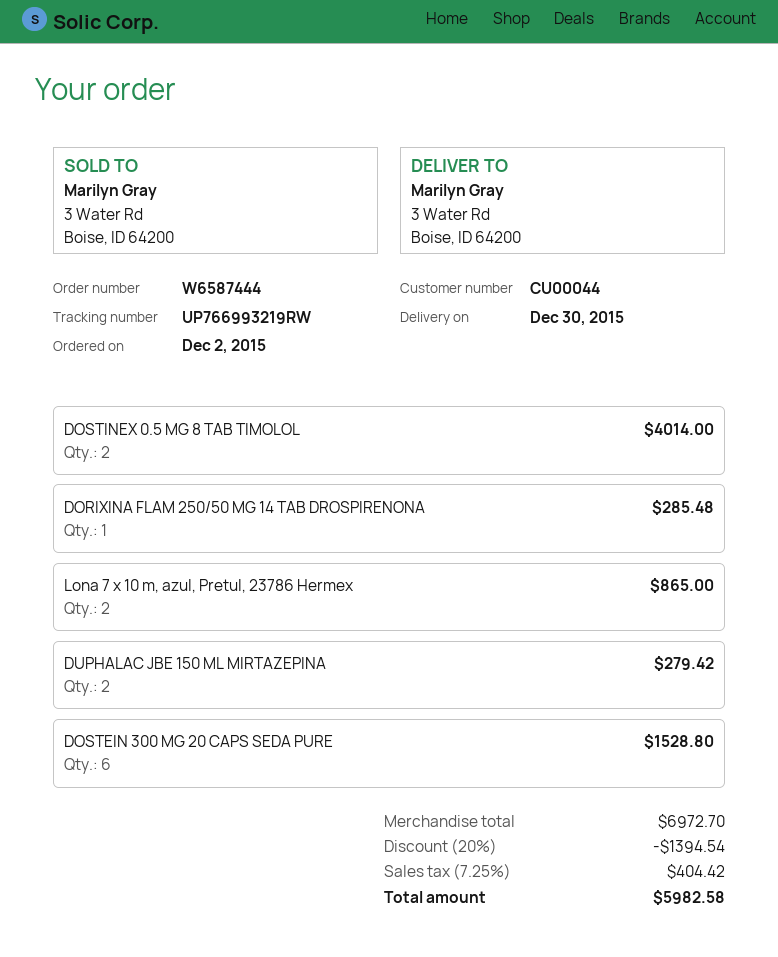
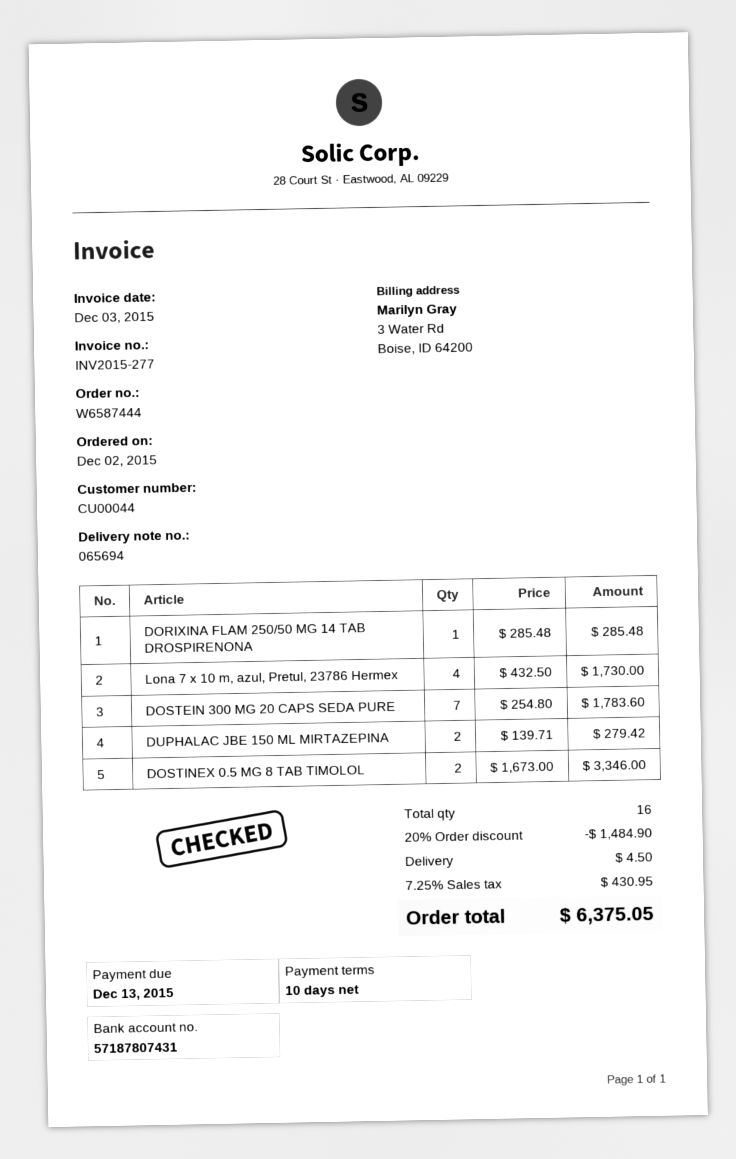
DOSTINEX 0.5 MG 8 TAB TIMOLOL: 2 for 4014.00 -> 2 for 3346.00
Lona 7 x 10 m, azul, Pretul, 23786 Hermex: 2 for 865.00 -> 4 for 1730.00
DOSTEIN 300 MG 20 CAPS SEDA PURE: 6 for 1528.80 -> 7 for 1783.60
discount: 20% = 1394.54 -> 20% = 1484.90
shipping: none -> 4.50
tax: 7.25% = 404.42 -> 7.25% = 430.95
total: 5982.58 -> 6375.05

